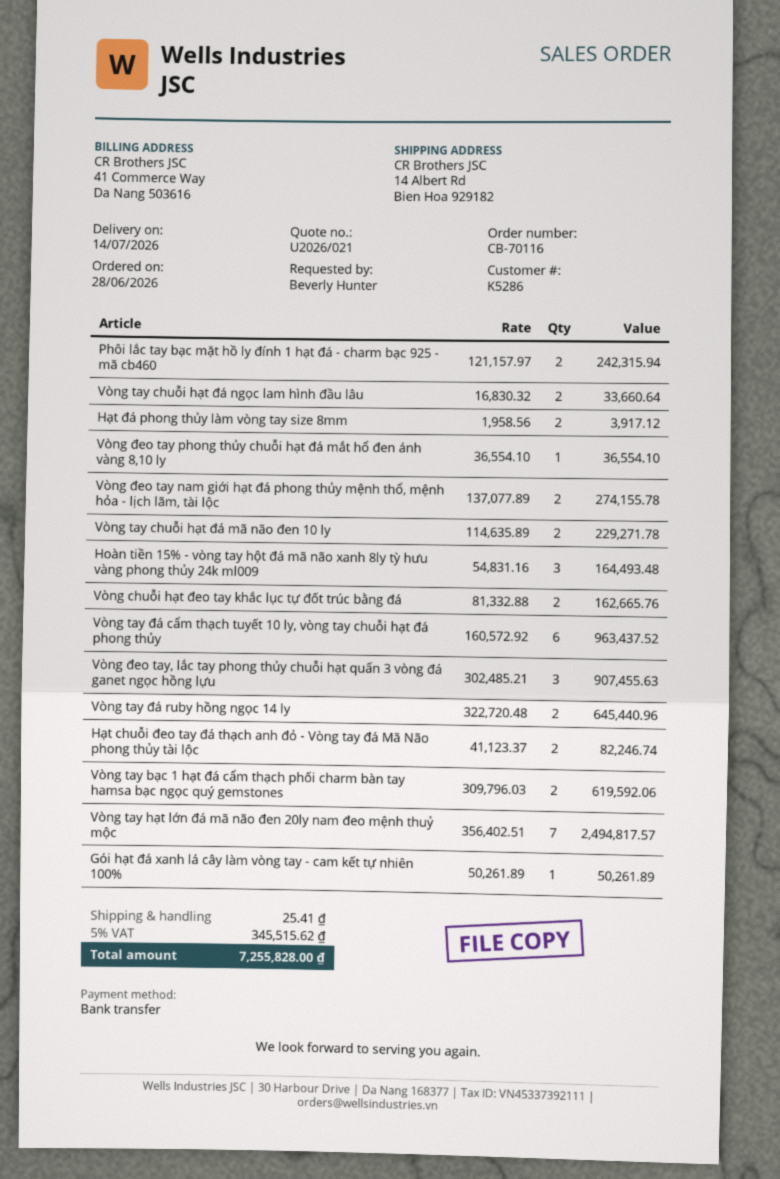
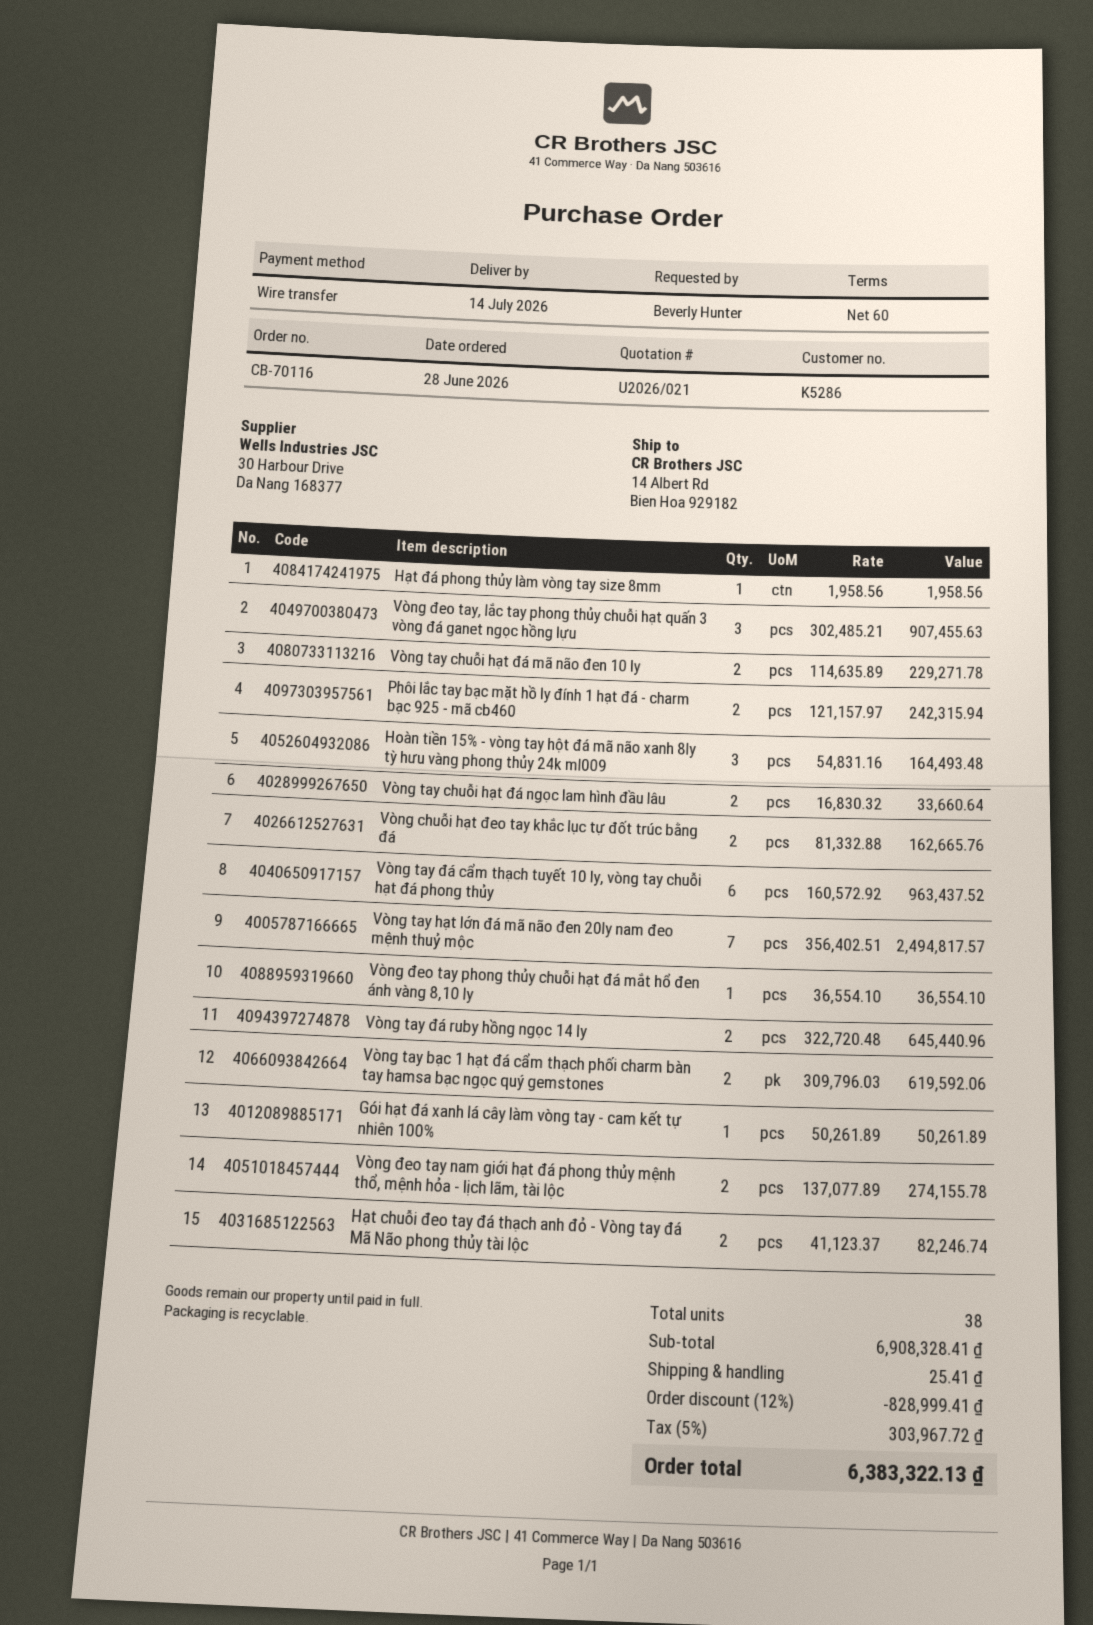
Hạt đá phong thủy làm vòng tay size 8mm: 2 x 1958.56 = 3917.12 -> 1 x 1958.56 = 1958.56
discount: none -> 12% = 828999.41
tax: 5% = 345515.62 -> 5% = 303967.72
total: 7255828.00 -> 6383322.13

